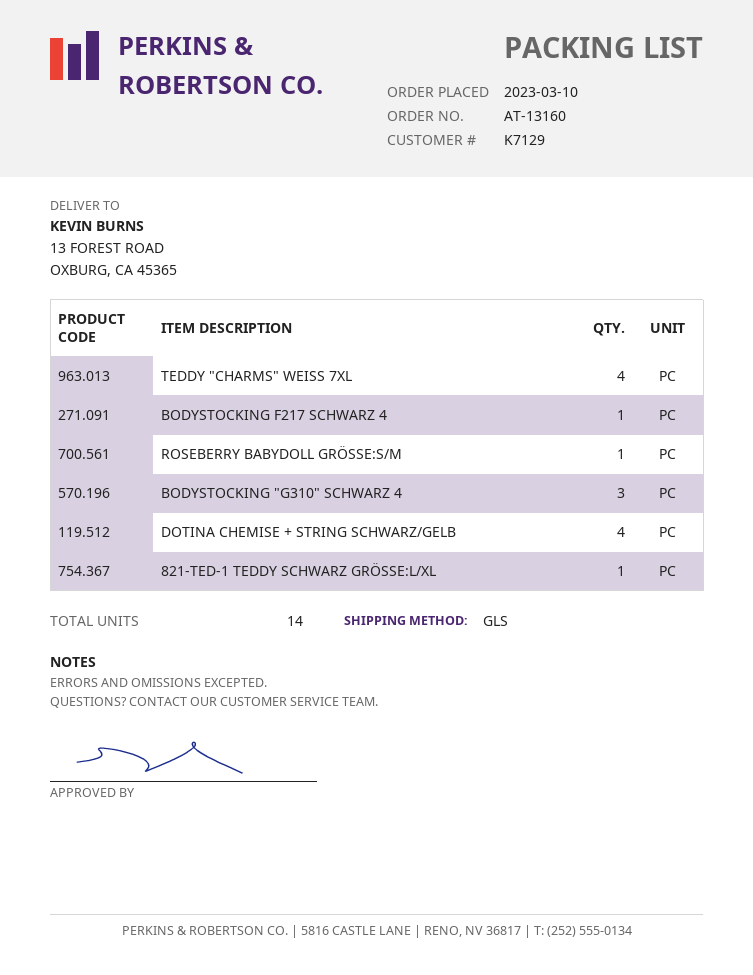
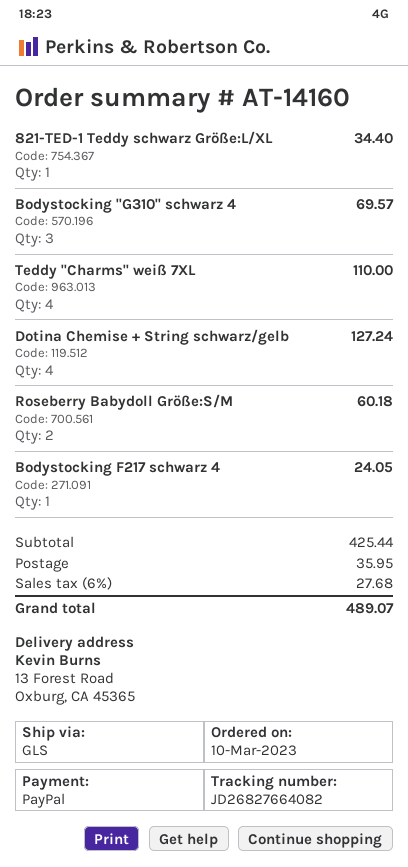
order number: AT-13160 -> AT-14160
ROSEBERRY BABYDOLL GRÖSSE:S/M: 1 -> 2

